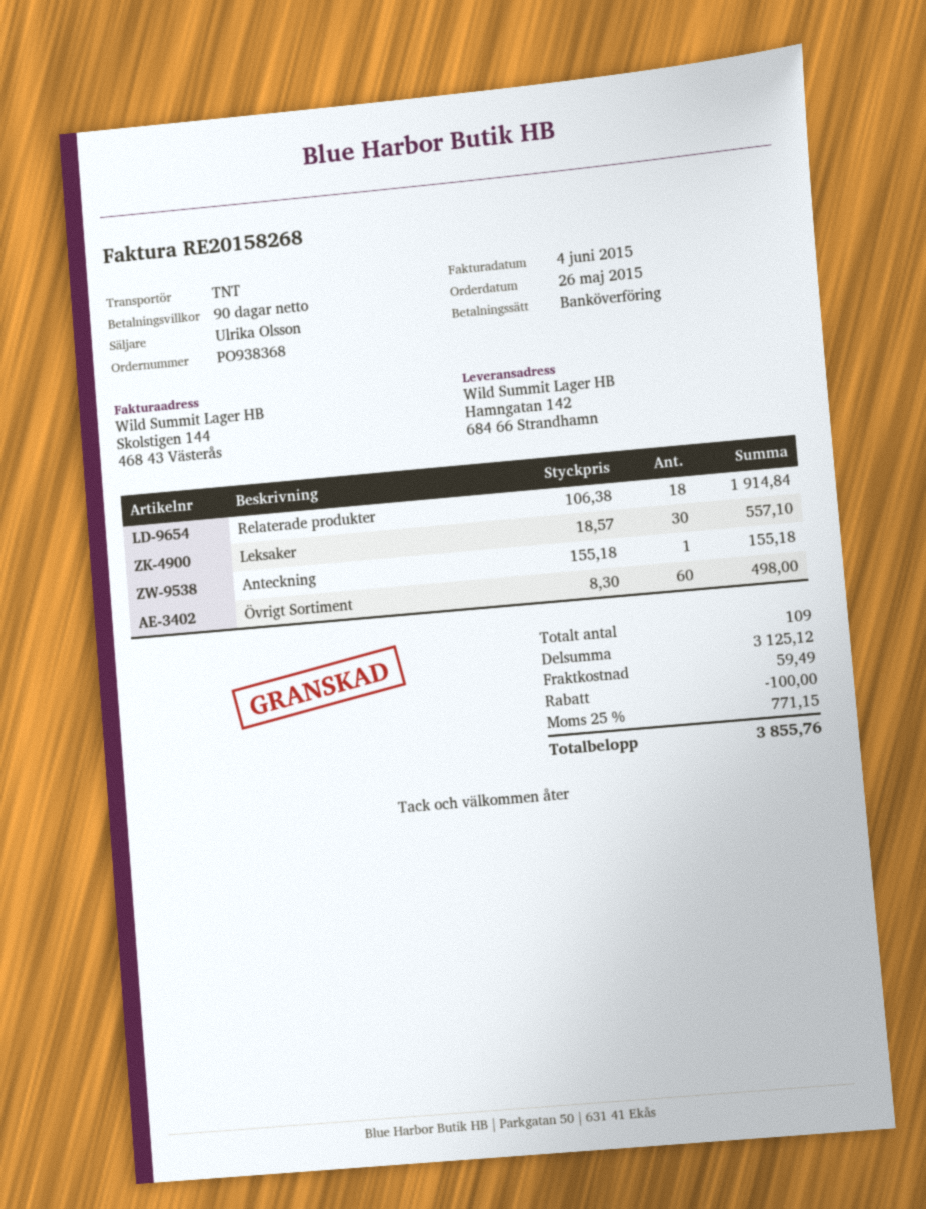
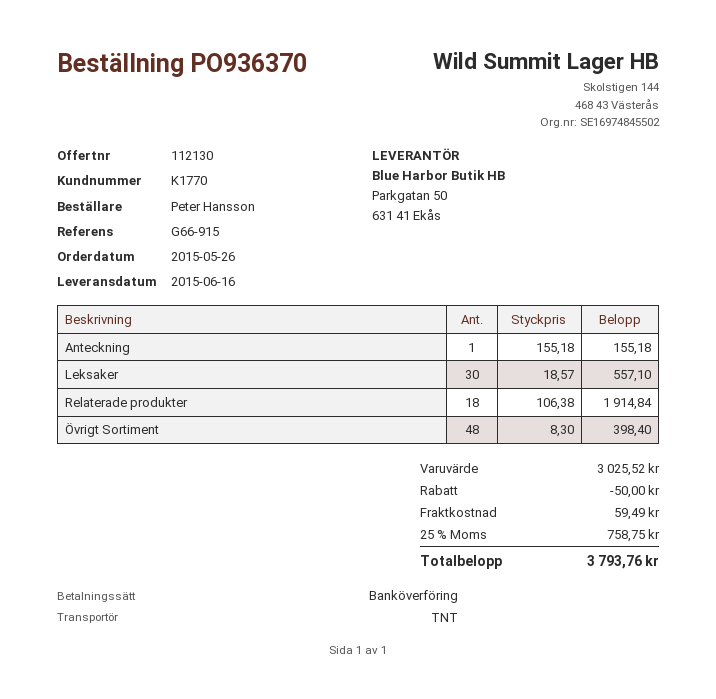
order number: PO938368 -> PO936370
Övrigt Sortiment: 60 x 8.30 = 498.00 -> 48 x 8.30 = 398.40
subtotal: 3125.12 -> 3025.52
discount: 100.00 -> 50.00
tax: 25% = 771.15 -> 25% = 758.75
total: 3855.76 -> 3793.76

